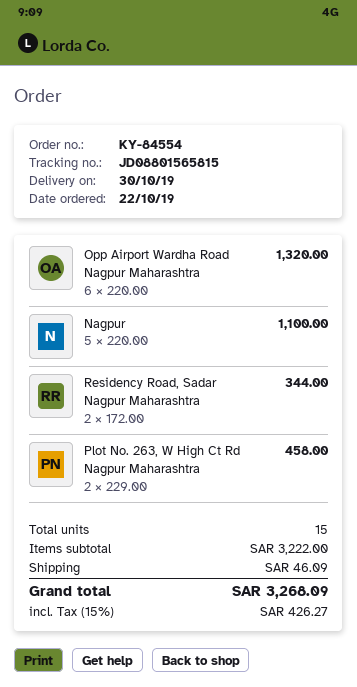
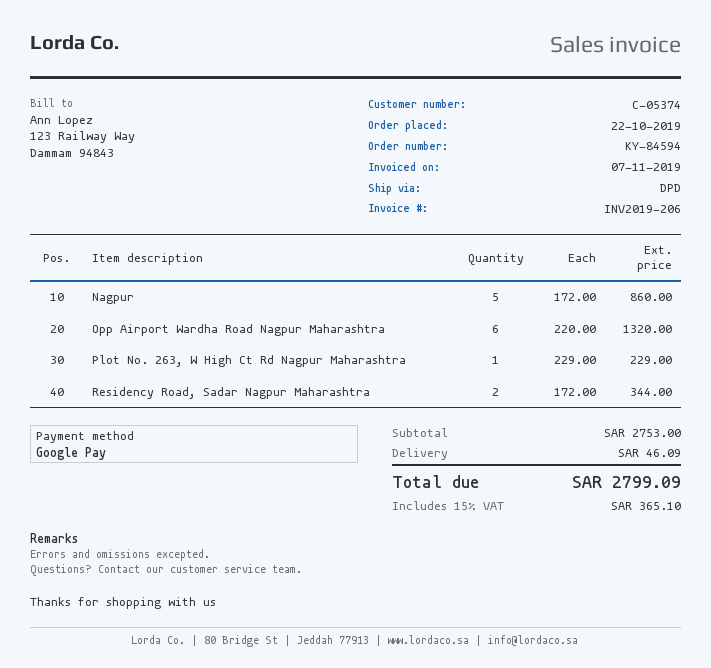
order number: KY-84554 -> KY-84594
Nagpur: 5 x 220.00 = 1100.00 -> 5 x 172.00 = 860.00
Plot No. 263, W High Ct Rd Nagpur Maharashtra: 2 x 229.00 = 458.00 -> 1 x 229.00 = 229.00
subtotal: 3222.00 -> 2753.00
tax: 15% = 426.27 -> 15% = 365.10
total: 3268.09 -> 2799.09

